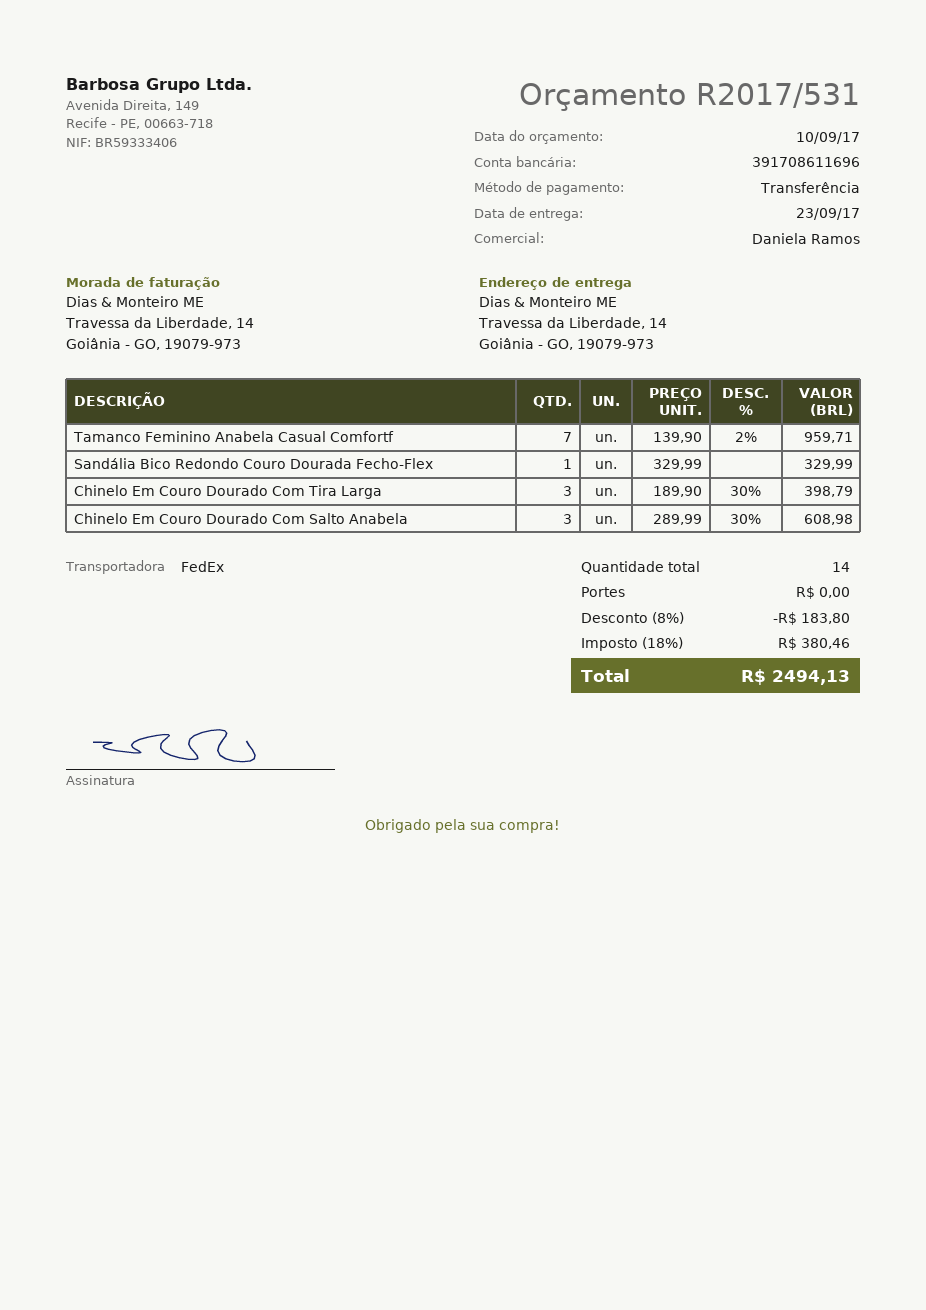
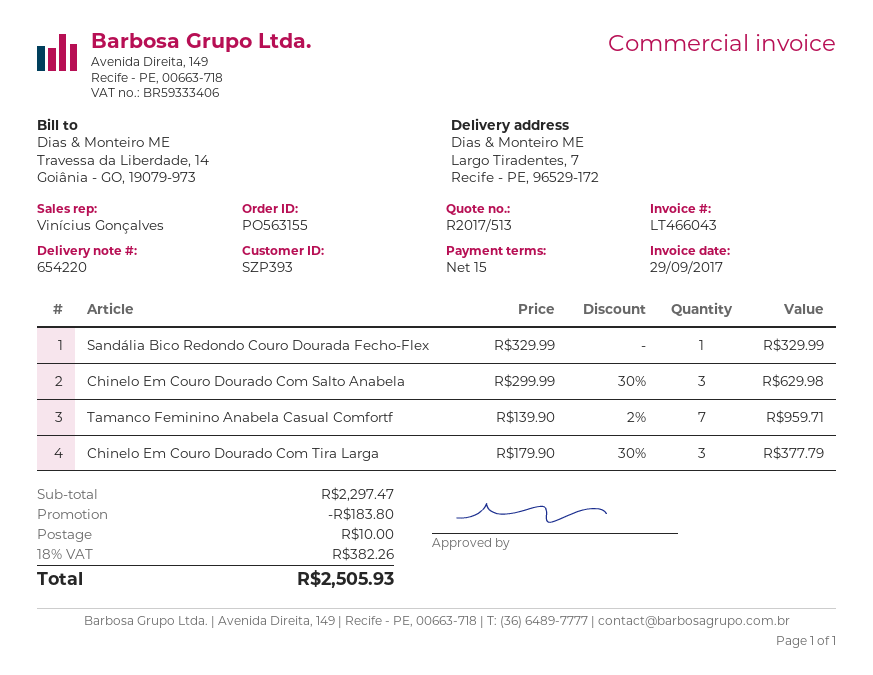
quote number: R2017/531 -> R2017/513
sales rep: Daniela Ramos -> Vinícius Gonçalves
ship to: Travessa da Liberdade, 14, Goiânia - GO, 19079-973 -> Largo Tiradentes, 7, Recife - PE, 96529-172
Chinelo Em Couro Dourado Com Tira Larga: 3 x 189.90 - 30% = 398.79 -> 3 x 179.90 - 30% = 377.79
Chinelo Em Couro Dourado Com Salto Anabela: 3 x 289.99 - 30% = 608.98 -> 3 x 299.99 - 30% = 629.98
shipping: 0.00 -> 10.00
tax: 18% = 380.46 -> 18% = 382.26
total: 2494.13 -> 2505.93

